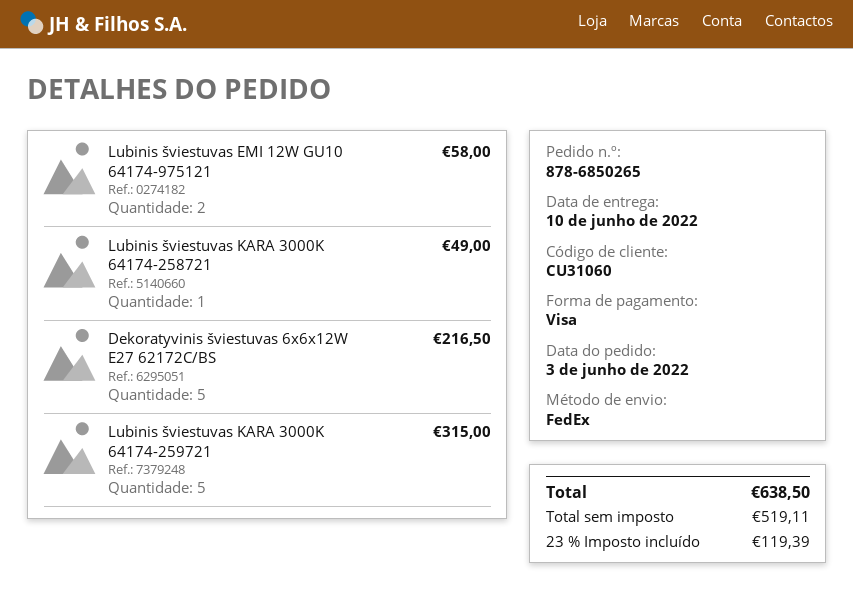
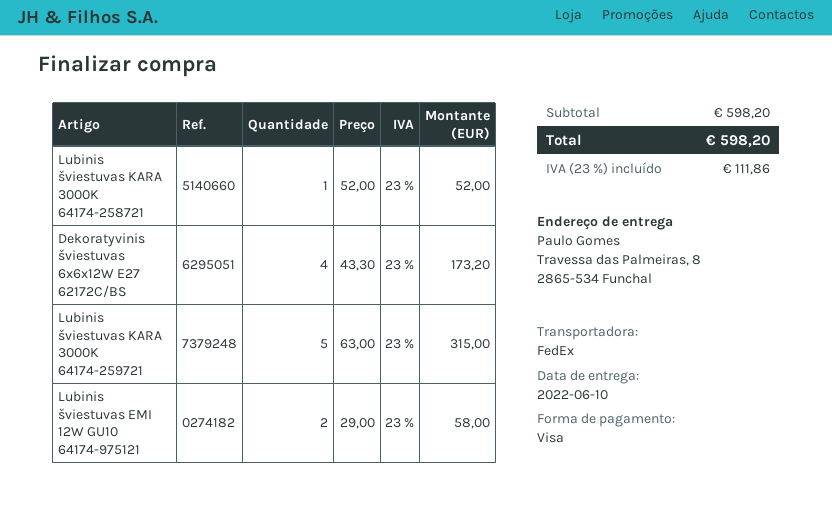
Lubinis šviestuvas KARA 3000K 64174-258721: 1 for 49.00 -> 1 for 52.00
Dekoratyvinis šviestuvas 6x6x12W E27 62172C/BS: 5 for 216.50 -> 4 for 173.20
tax: 23% = 119.39 -> 23% = 111.86
total: 638.50 -> 598.20

